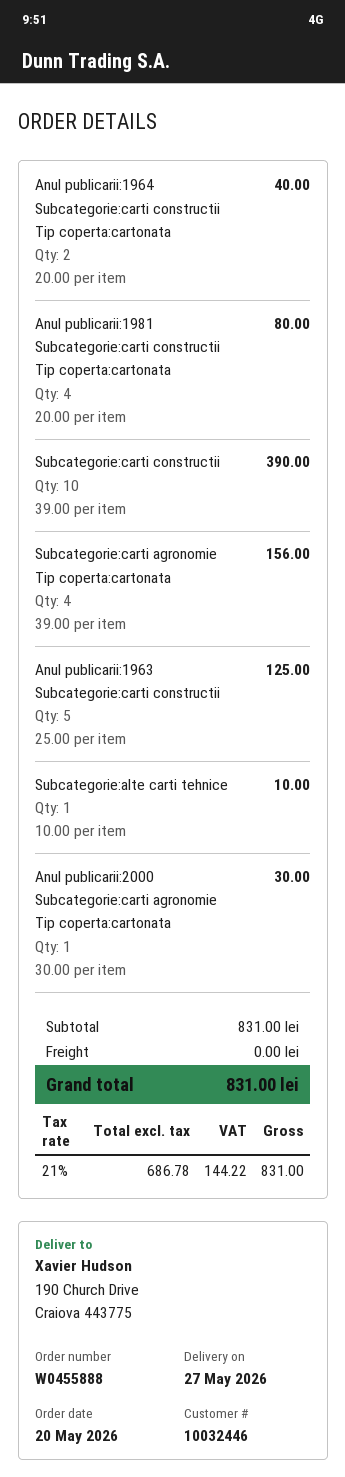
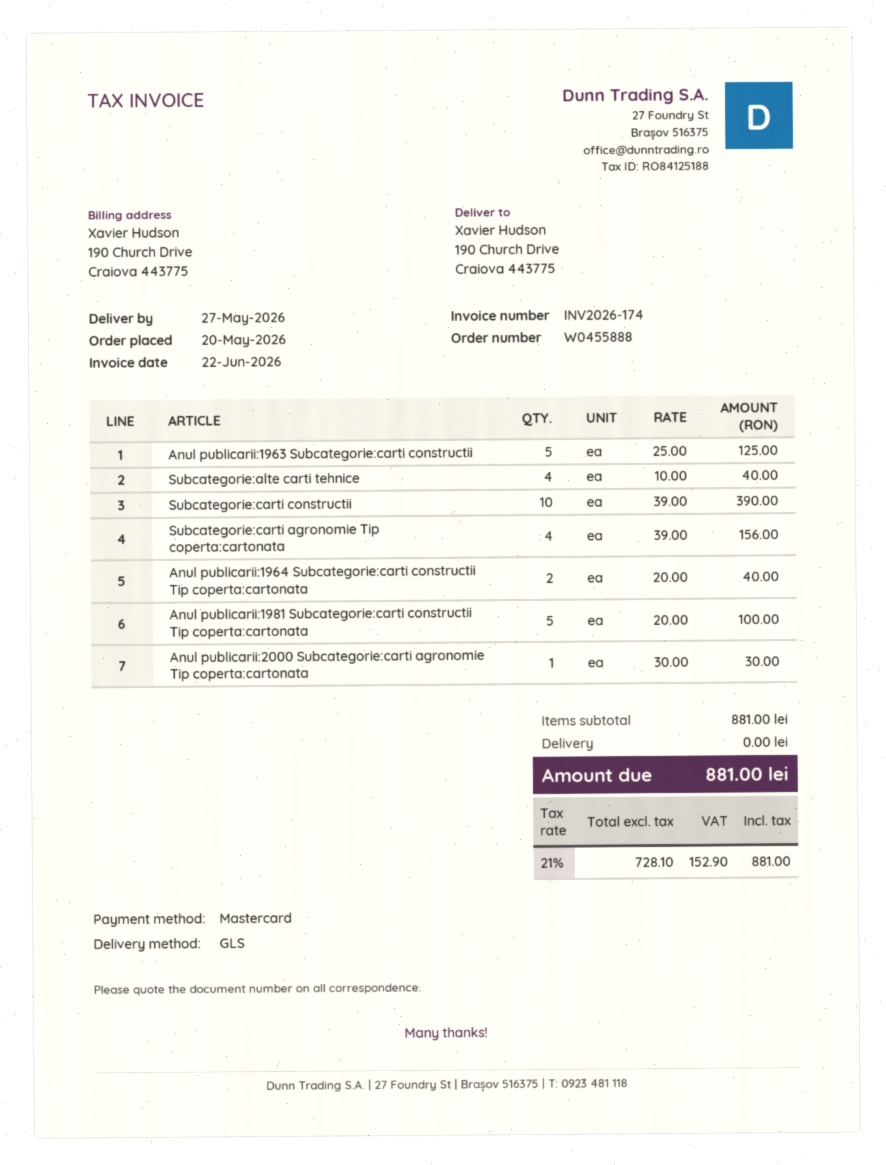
Anul publicarii:1981 Subcategorie:carti constructii Tip coperta:cartonata: 4 x 20.00 = 80.00 -> 5 x 20.00 = 100.00
Subcategorie:alte carti tehnice: 1 x 10.00 = 10.00 -> 4 x 10.00 = 40.00
subtotal: 831.00 -> 881.00
net: 686.78 -> 728.10
tax: 21% = 144.22 -> 21% = 152.90
total: 831.00 -> 881.00

